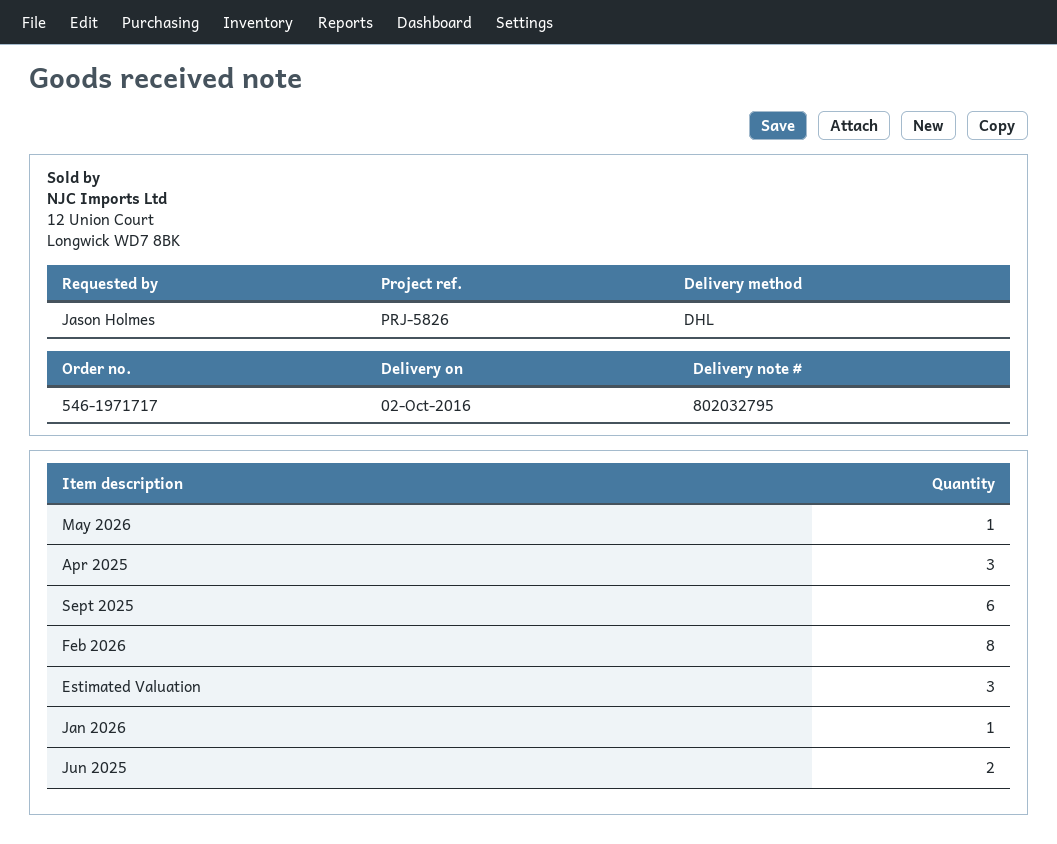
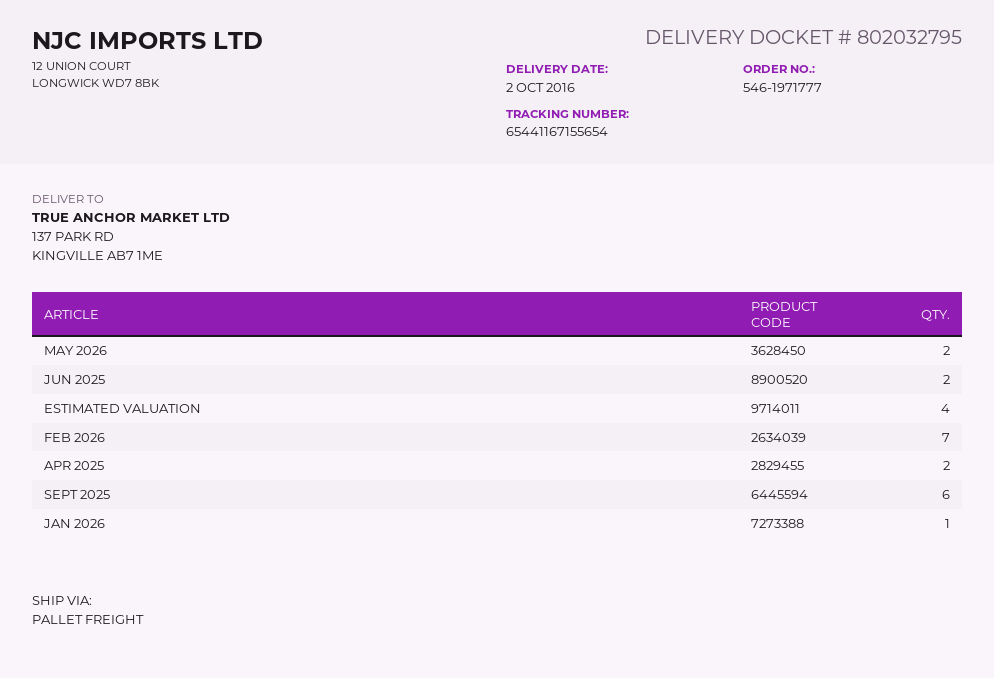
order number: 546-1971717 -> 546-1971777
shipping method: DHL -> pallet freight
May 2026: 1 -> 2
Apr 2025: 3 -> 2
Feb 2026: 8 -> 7
Estimated Valuation: 3 -> 4

